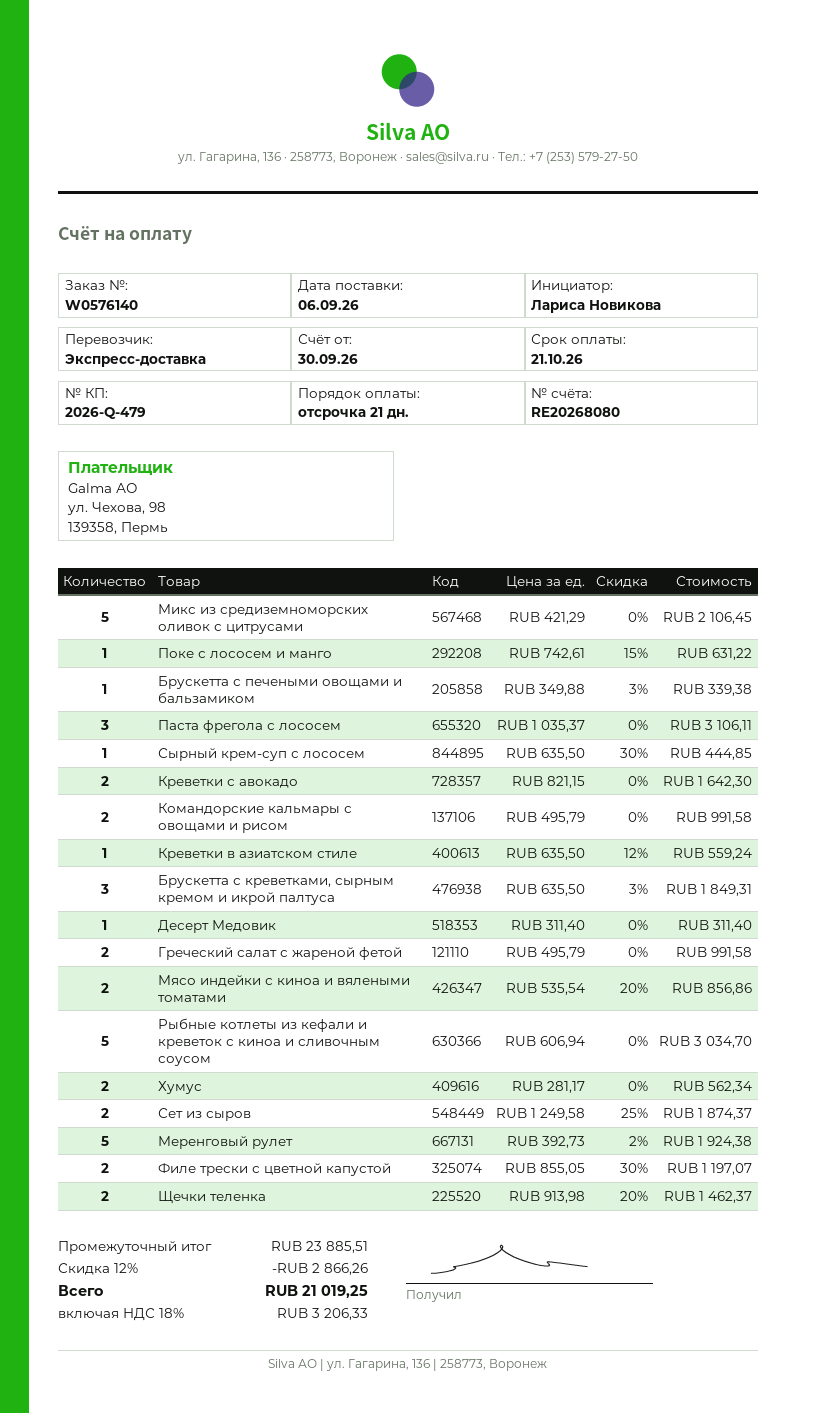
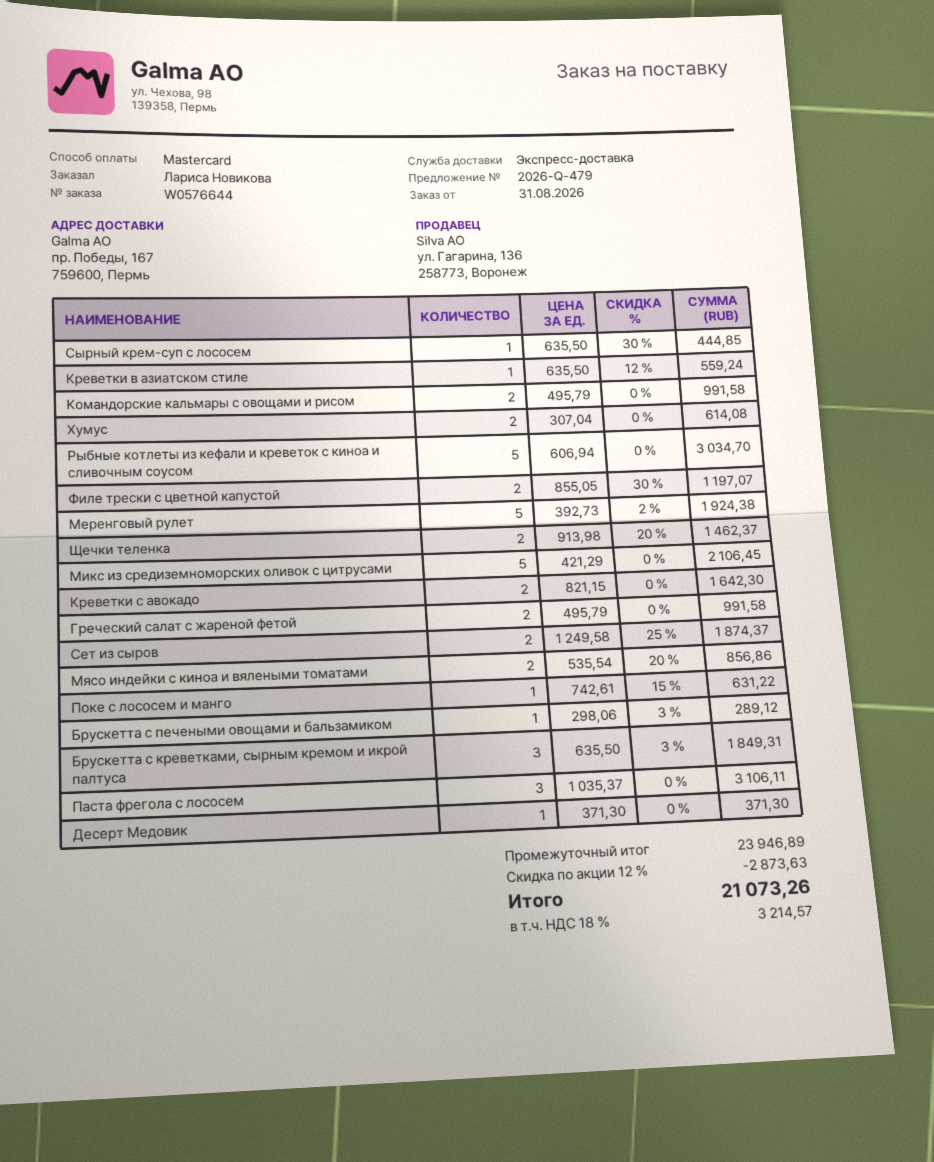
order number: W0576140 -> W0576644
Брускетта с печеными овощами и бальзамиком: 1 x 349.88 - 3% = 339.38 -> 1 x 298.06 - 3% = 289.12
Десерт Медовик: 1 x 311.40 = 311.40 -> 1 x 371.30 = 371.30
Хумус: 2 x 281.17 = 562.34 -> 2 x 307.04 = 614.08
subtotal: 23885.51 -> 23946.89
discount: 12% = 2866.26 -> 12% = 2873.63
tax: 18% = 3206.33 -> 18% = 3214.57
total: 21019.25 -> 21073.26

